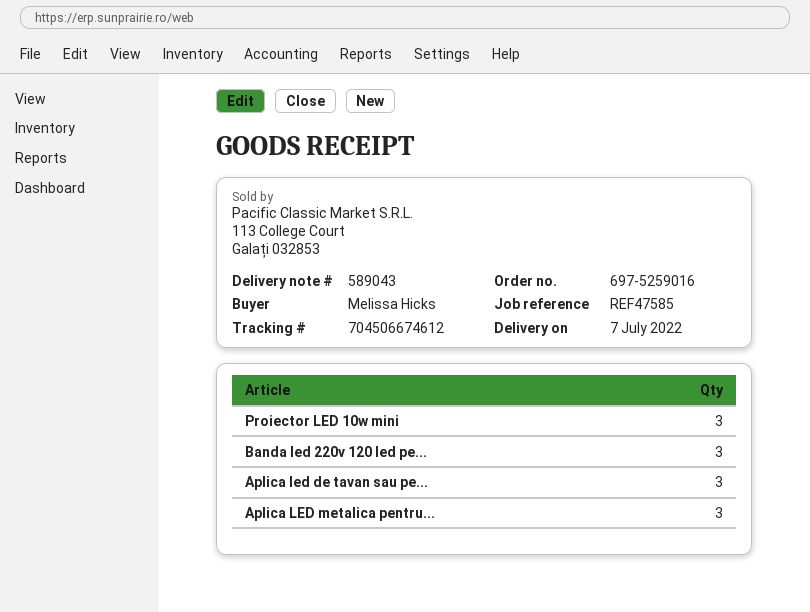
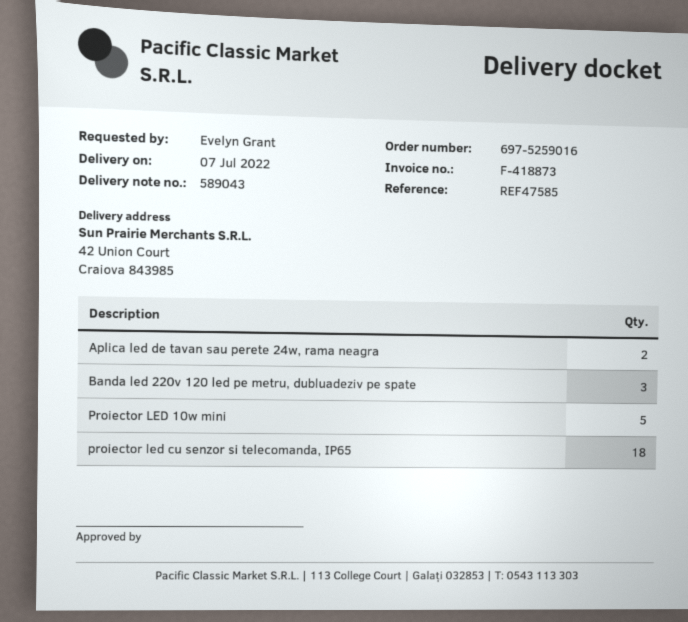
ordered by: Melissa Hicks -> Evelyn Grant
Proiector LED 10w mini: 3 -> 5
Aplica led de tavan sau pe...: 3 -> 2
Aplica LED metalica pentru...: 3 -> none
proiector led cu senzor si telecomanda, IP65: none -> 18

